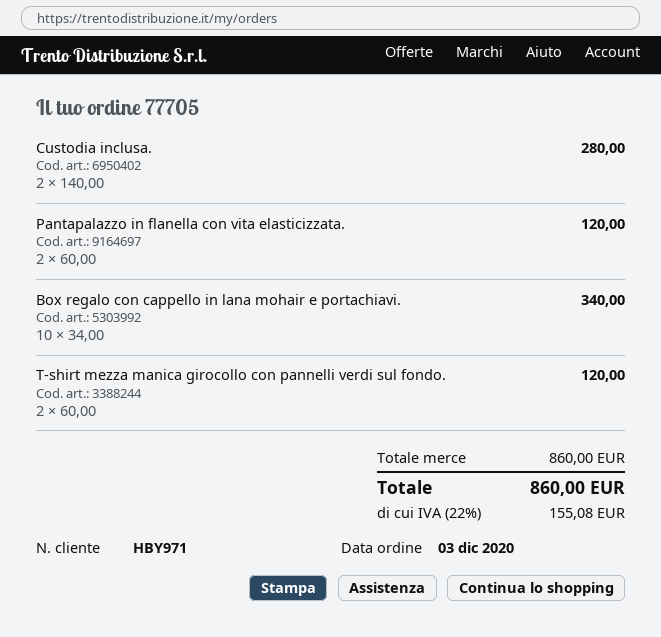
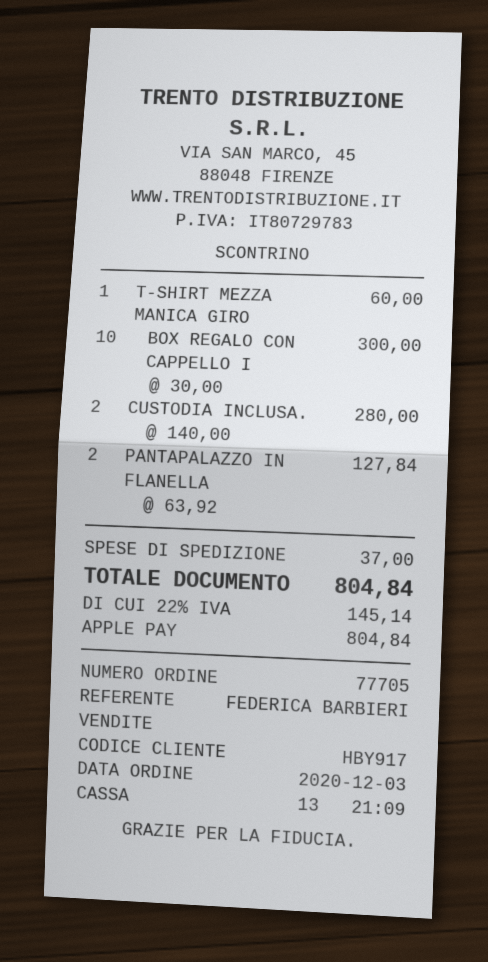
customer number: HBY971 -> HBY917
Pantapalazzo in flanella con vita elasticizzata.: 2 x 60.00 = 120.00 -> 2 x 63.92 = 127.84
Box regalo con cappello in lana mohair e portachiavi.: 10 x 34.00 = 340.00 -> 10 x 30.00 = 300.00
T-shirt mezza manica girocollo con pannelli verdi sul fondo.: 2 x 60.00 = 120.00 -> 1 x 60.00 = 60.00
shipping: none -> 37.00
tax: 22% = 155.08 -> 22% = 145.14
total: 860.00 -> 804.84

